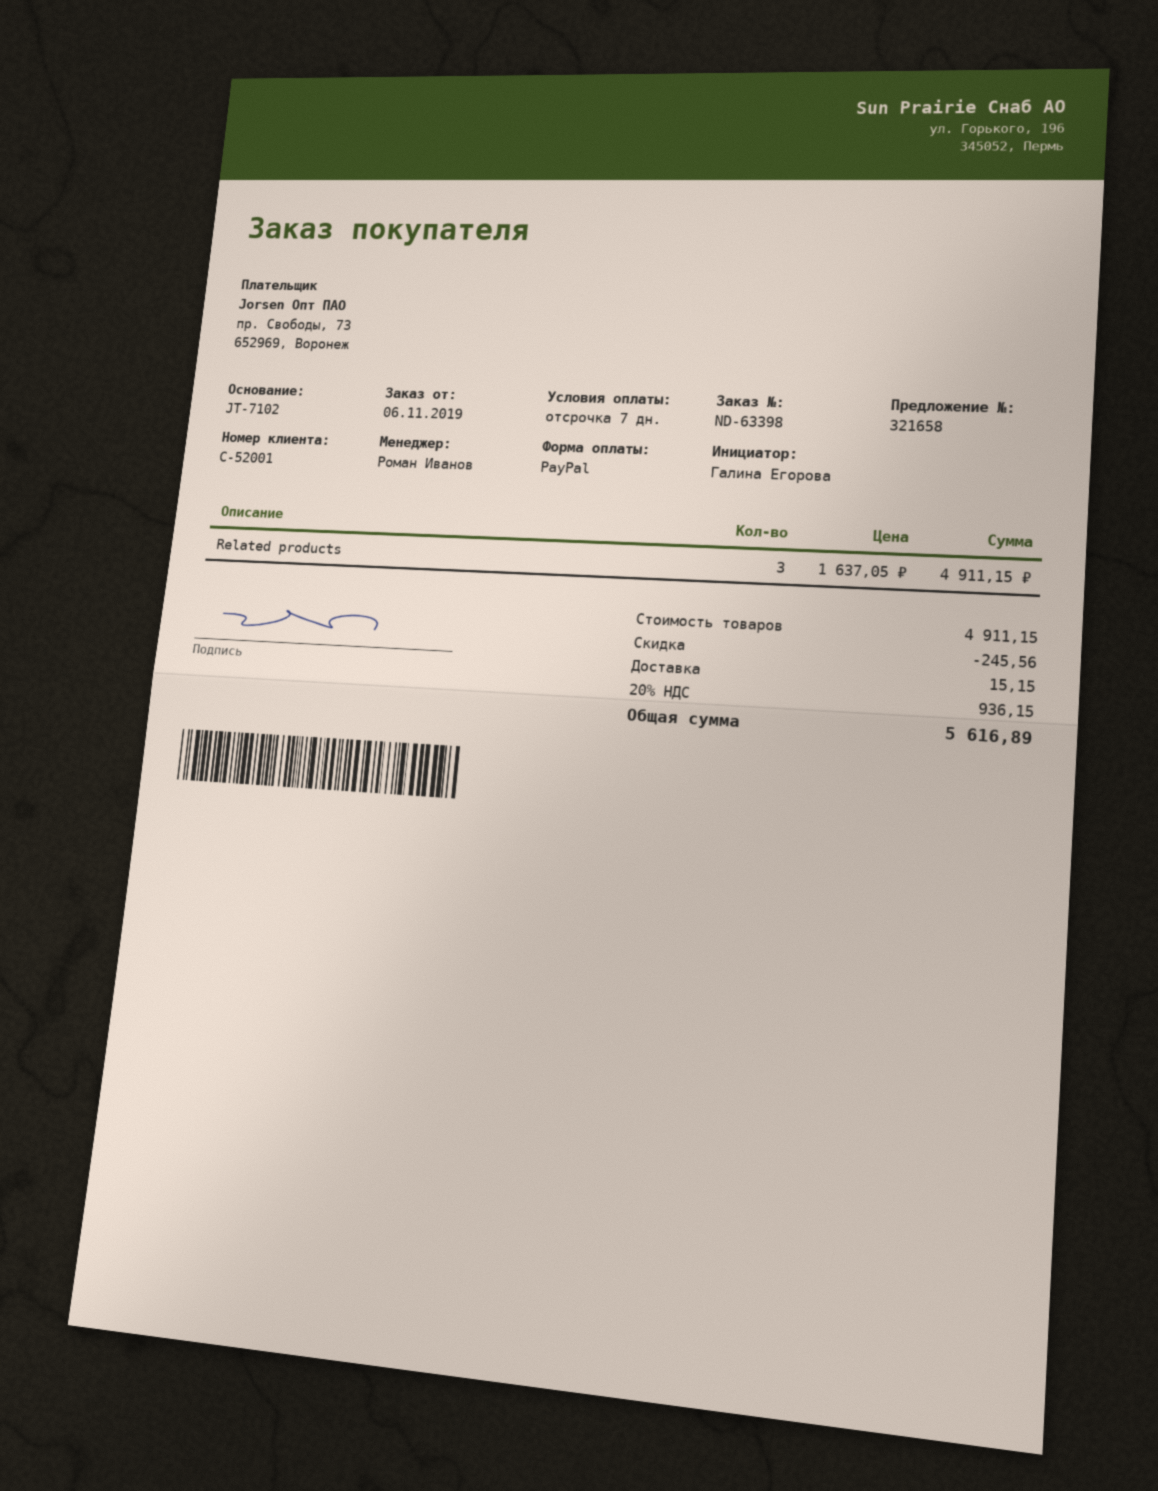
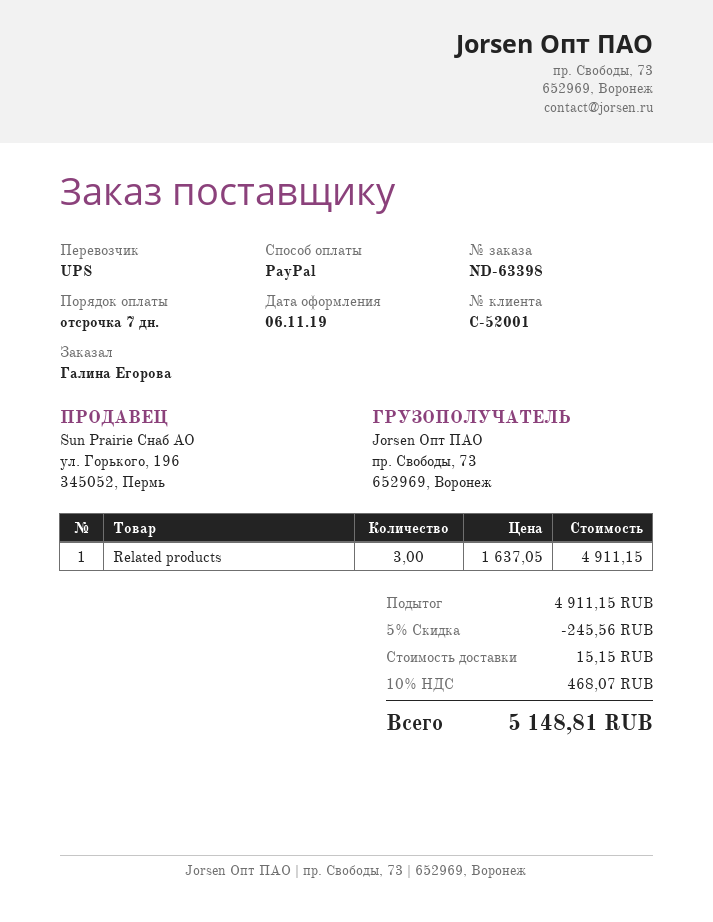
tax: 20% = 936.15 -> 10% = 468.07
total: 5616.89 -> 5148.81

